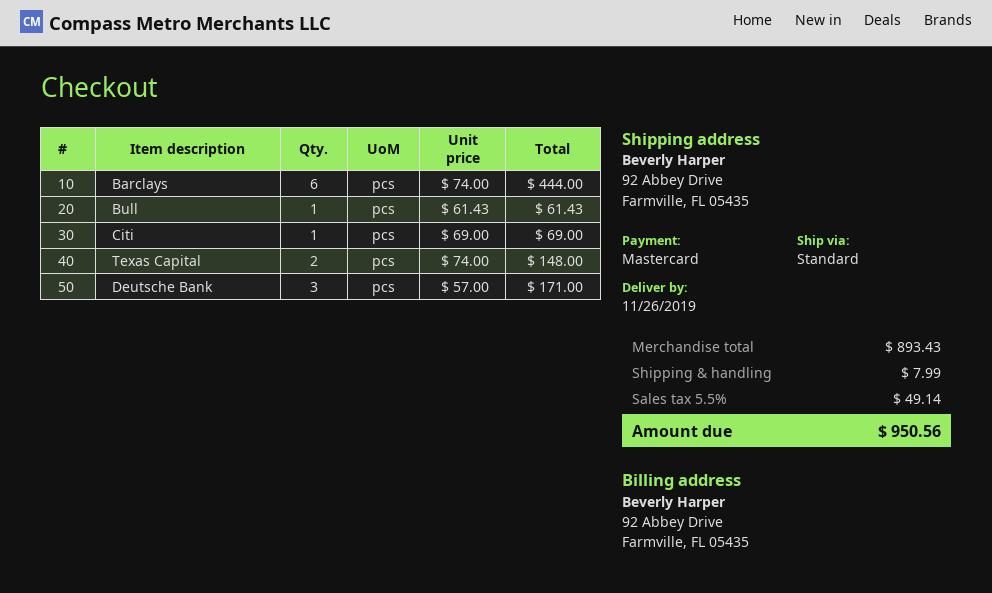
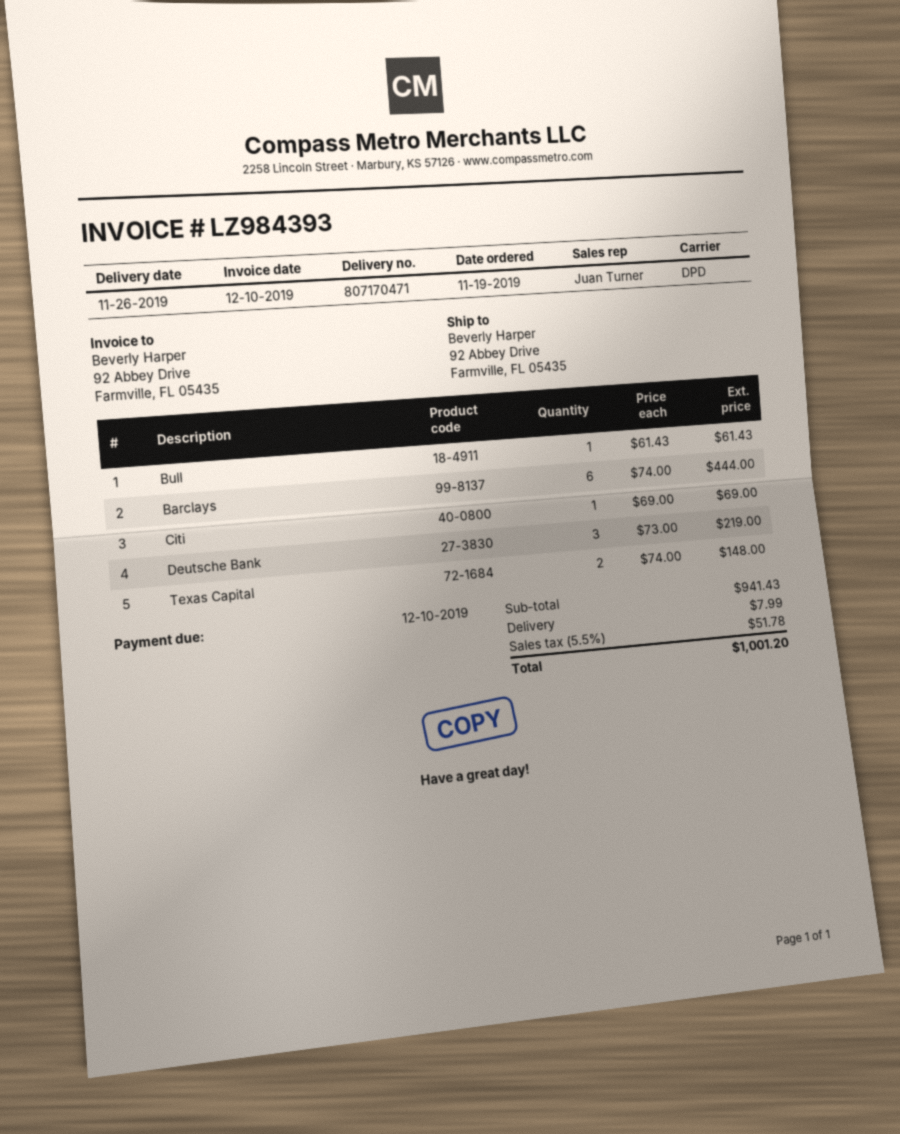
shipping method: standard -> DPD
Deutsche Bank: 3 x 57.00 = 171.00 -> 3 x 73.00 = 219.00
subtotal: 893.43 -> 941.43
tax: 5.5% = 49.14 -> 5.5% = 51.78
total: 950.56 -> 1001.20

